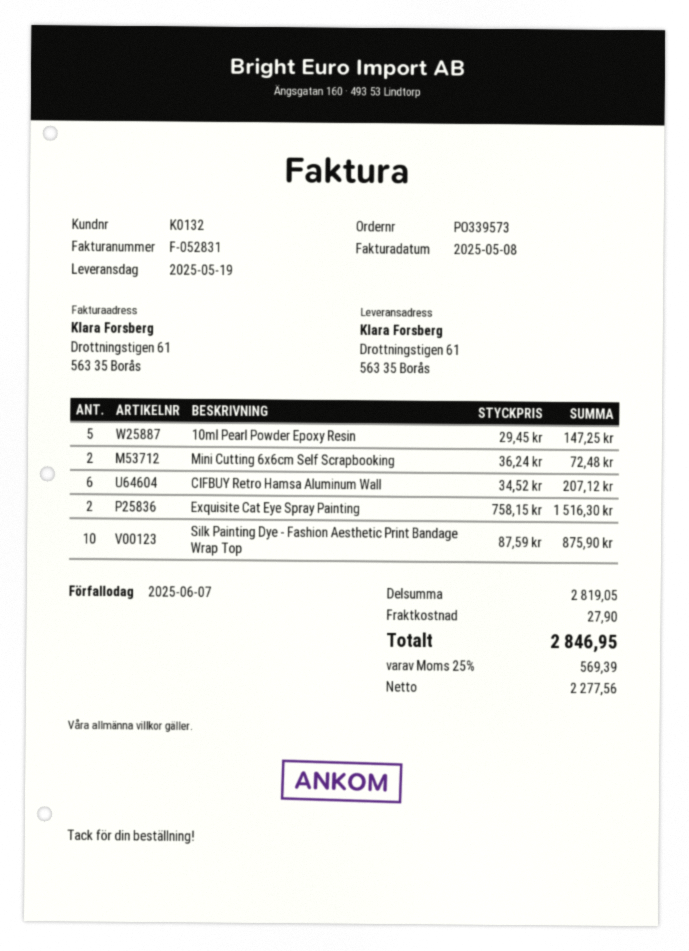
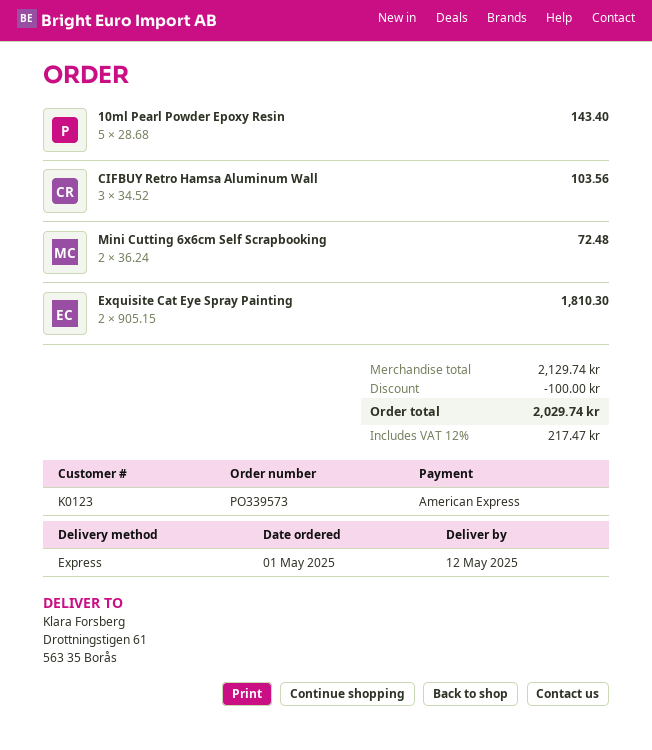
delivery date: 2025-05-19 -> 2025-05-12
customer number: K0132 -> K0123
10ml Pearl Powder Epoxy Resin: 5 x 29.45 = 147.25 -> 5 x 28.68 = 143.40
CIFBUY Retro Hamsa Aluminum Wall: 6 x 34.52 = 207.12 -> 3 x 34.52 = 103.56
Exquisite Cat Eye Spray Painting: 2 x 758.15 = 1516.30 -> 2 x 905.15 = 1810.30
Silk Painting Dye - Fashion Aesthetic Print Bandage Wrap Top: 10 x 87.59 = 875.90 -> none
subtotal: 2819.05 -> 2129.74
discount: none -> 100.00
shipping: 27.90 -> none
tax: 25% = 569.39 -> 12% = 217.47
total: 2846.95 -> 2029.74

